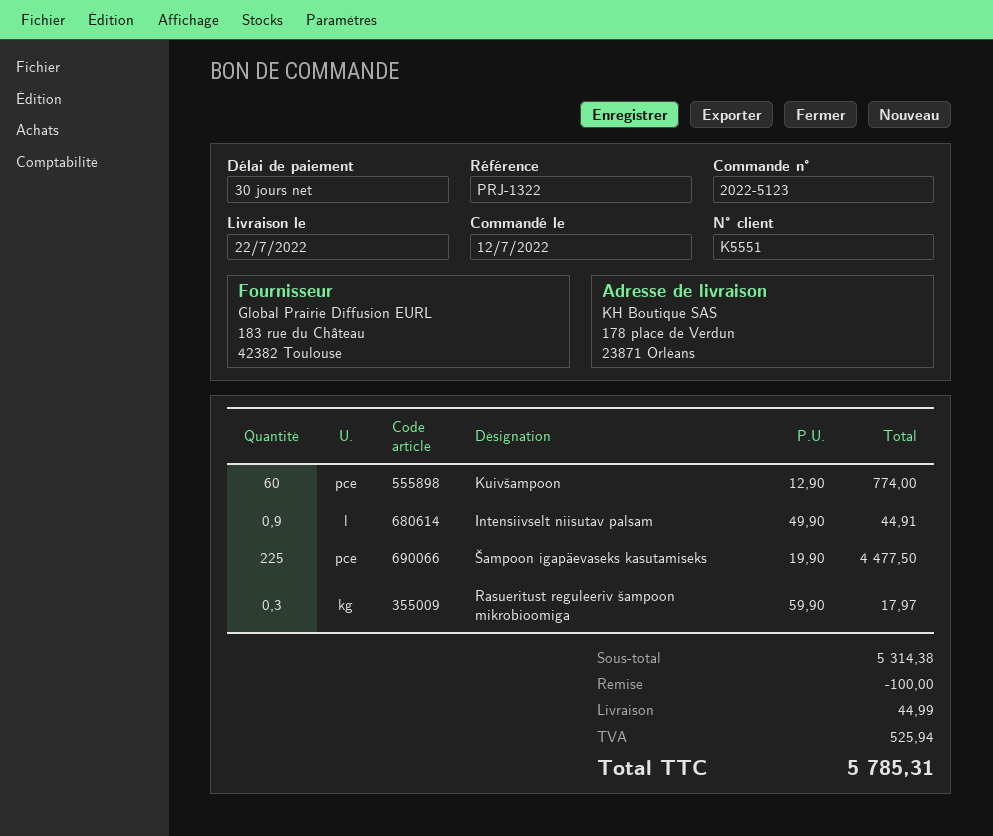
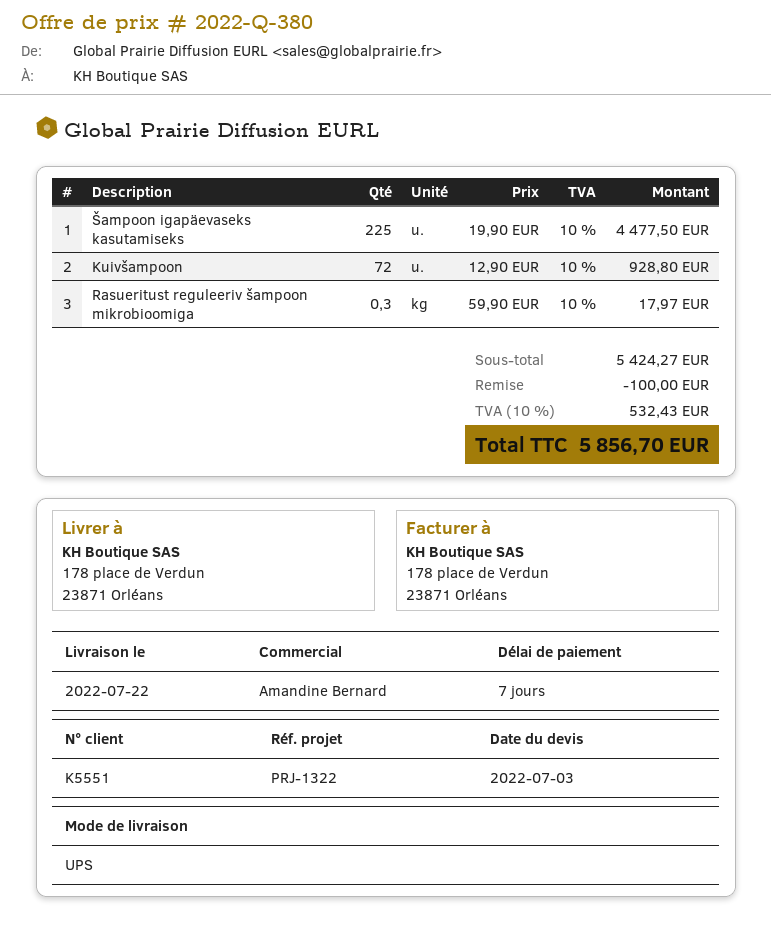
payment terms: 30 days -> 7 days
Kuivšampoon: 60 x 12.90 = 774.00 -> 72 x 12.90 = 928.80
Intensiivselt niisutav palsam: 0.9 x 49.90 = 44.91 -> none
subtotal: 5314.38 -> 5424.27
shipping: 44.99 -> none
tax: 525.94 -> 532.43
total: 5785.31 -> 5856.70

